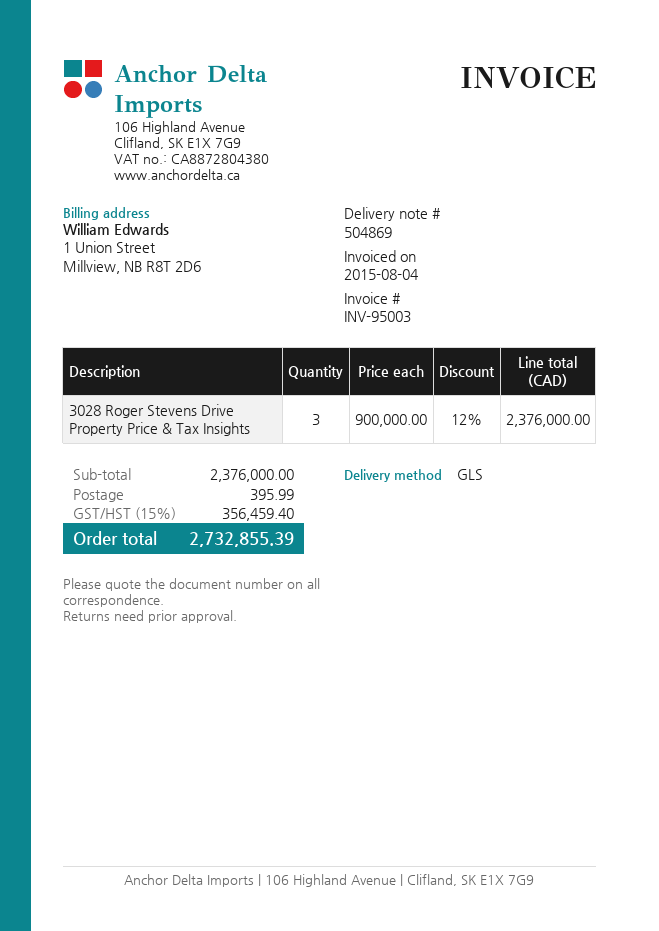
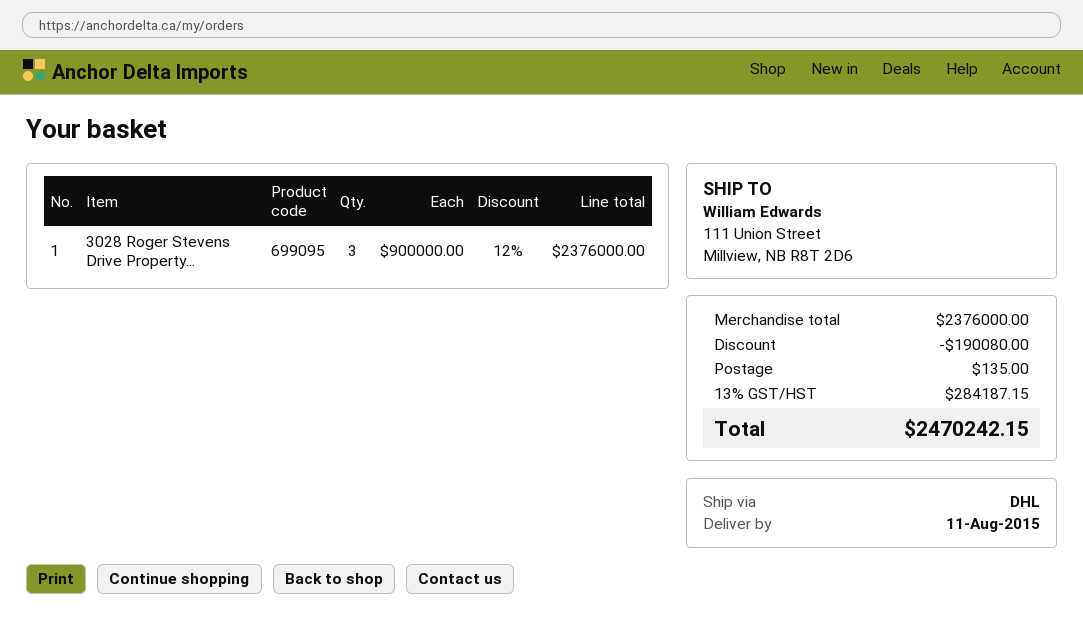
shipping method: GLS -> DHL
discount: none -> 190080.00
shipping: 395.99 -> 135.00
tax: 15% = 356459.40 -> 13% = 284187.15
total: 2732855.39 -> 2470242.15

